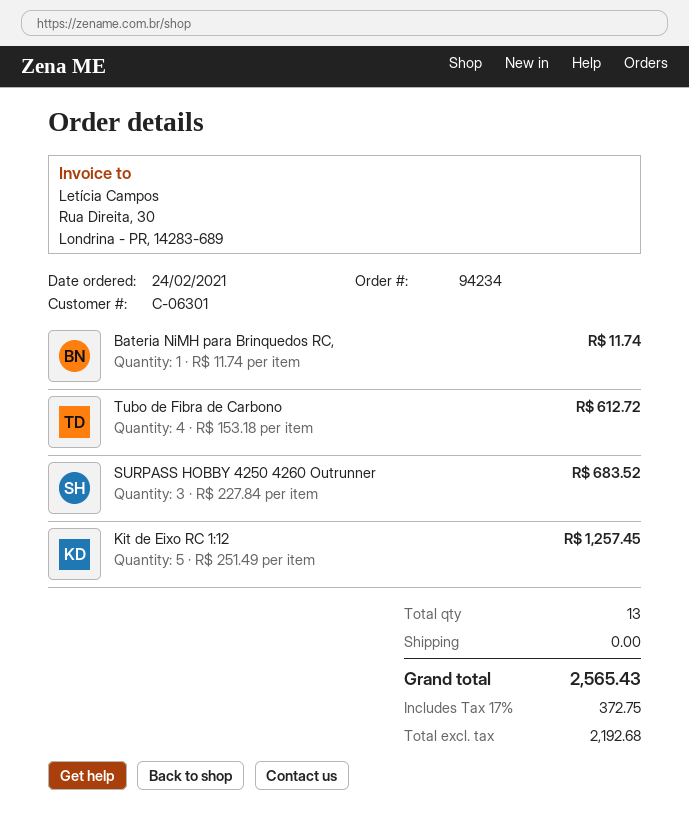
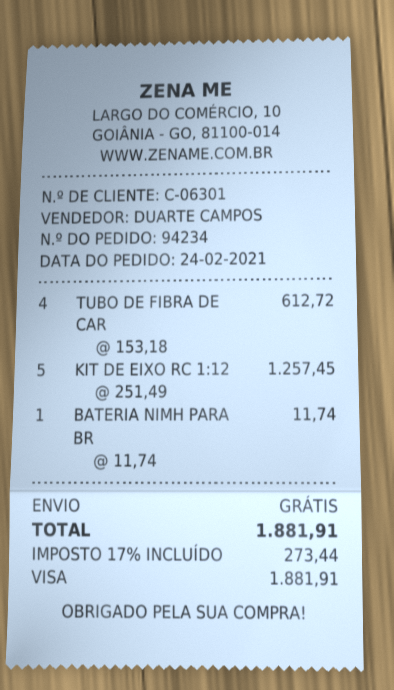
SURPASS HOBBY 4250 4260 Outrunner: 3 x 227.84 = 683.52 -> none
tax: 17% = 372.75 -> 17% = 273.44
total: 2565.43 -> 1881.91

